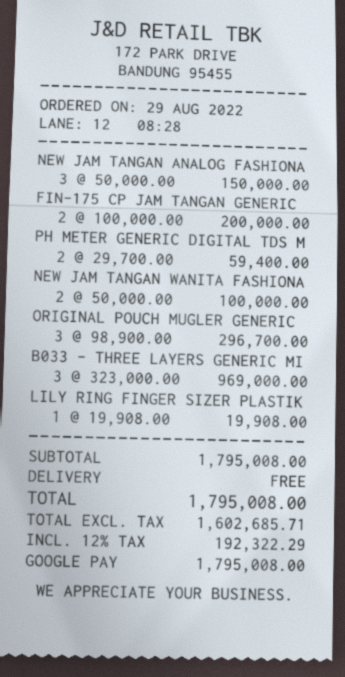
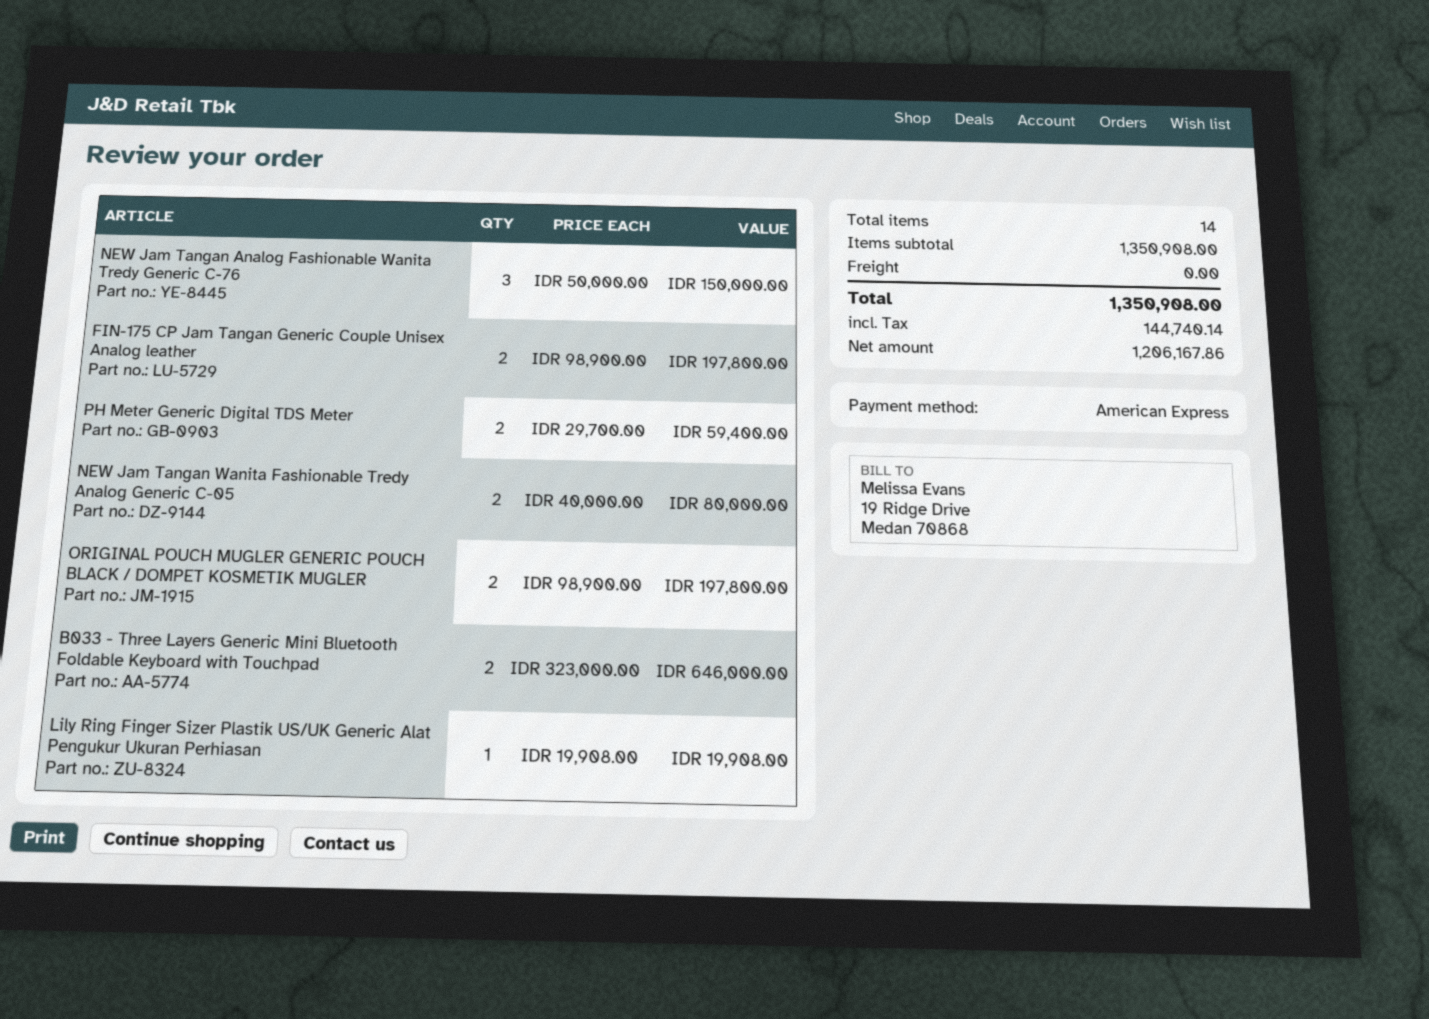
payment method: Google Pay -> American Express
FIN-175 CP JAM TANGAN GENERIC: 2 x 100000.00 = 200000.00 -> 2 x 98900.00 = 197800.00
NEW JAM TANGAN WANITA FASHIONA: 2 x 50000.00 = 100000.00 -> 2 x 40000.00 = 80000.00
ORIGINAL POUCH MUGLER GENERIC: 3 x 98900.00 = 296700.00 -> 2 x 98900.00 = 197800.00
B033 - THREE LAYERS GENERIC MI: 3 x 323000.00 = 969000.00 -> 2 x 323000.00 = 646000.00
subtotal: 1795008.00 -> 1350908.00
net: 1602685.71 -> 1206167.86
tax: 192322.29 -> 144740.14
total: 1795008.00 -> 1350908.00

